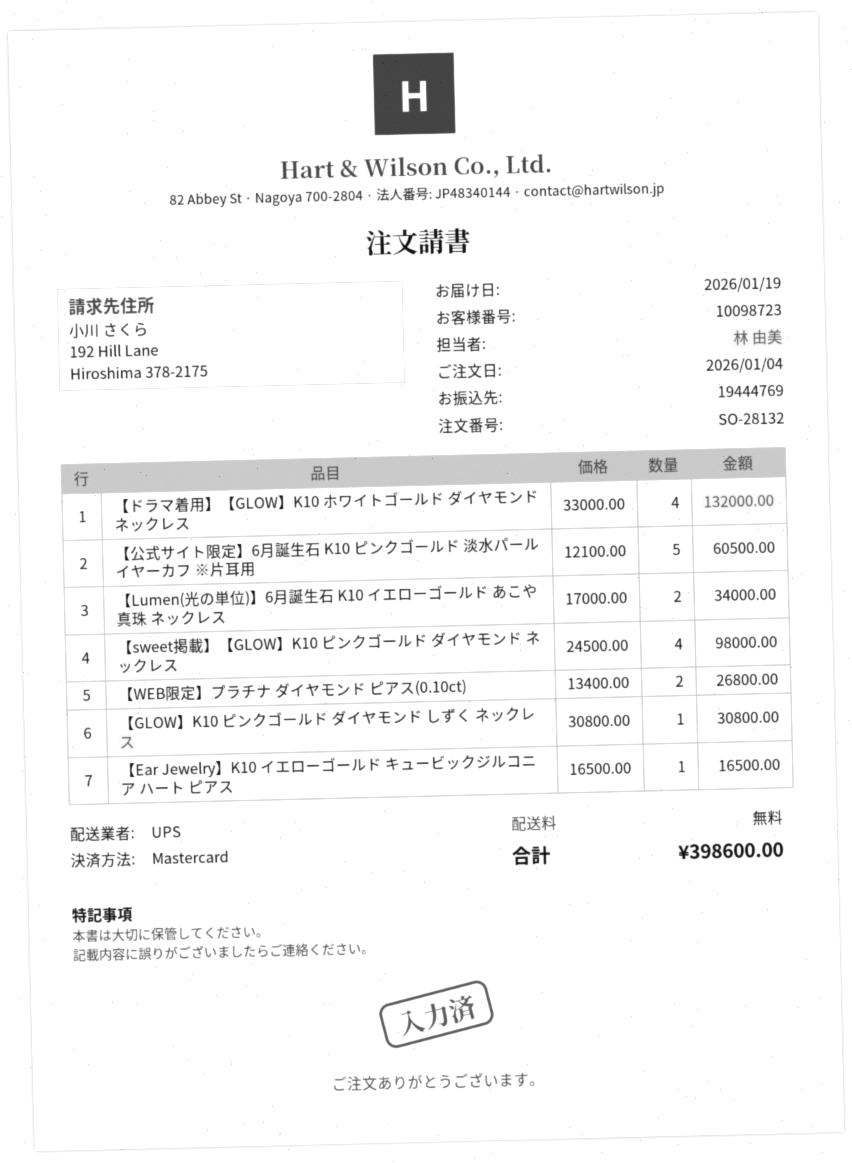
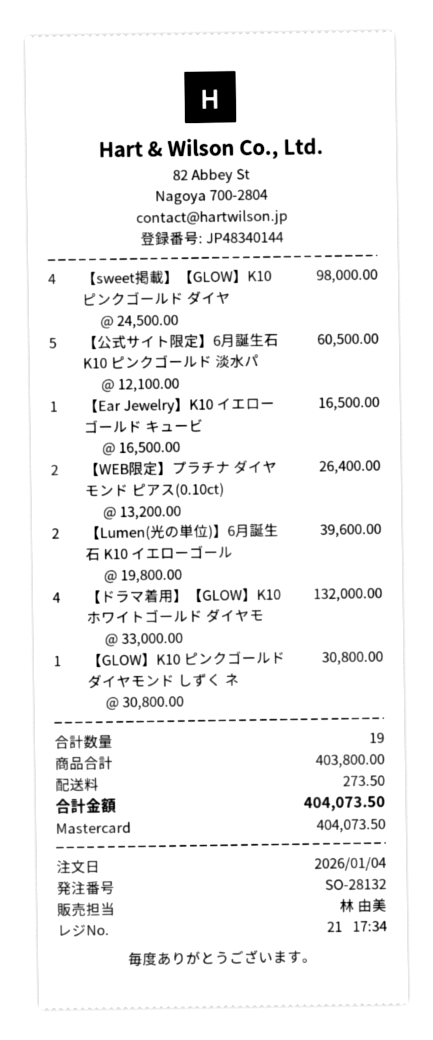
【Lumen(光の単位)】6月誕生石 K10 イエローゴールド あこや真珠 ネックレス: 2 x 17000.00 = 34000.00 -> 2 x 19800.00 = 39600.00
【WEB限定】プラチナ ダイヤモンド ピアス(0.10ct): 2 x 13400.00 = 26800.00 -> 2 x 13200.00 = 26400.00
shipping: 0.00 -> 273.50
total: 398600.00 -> 404073.50

